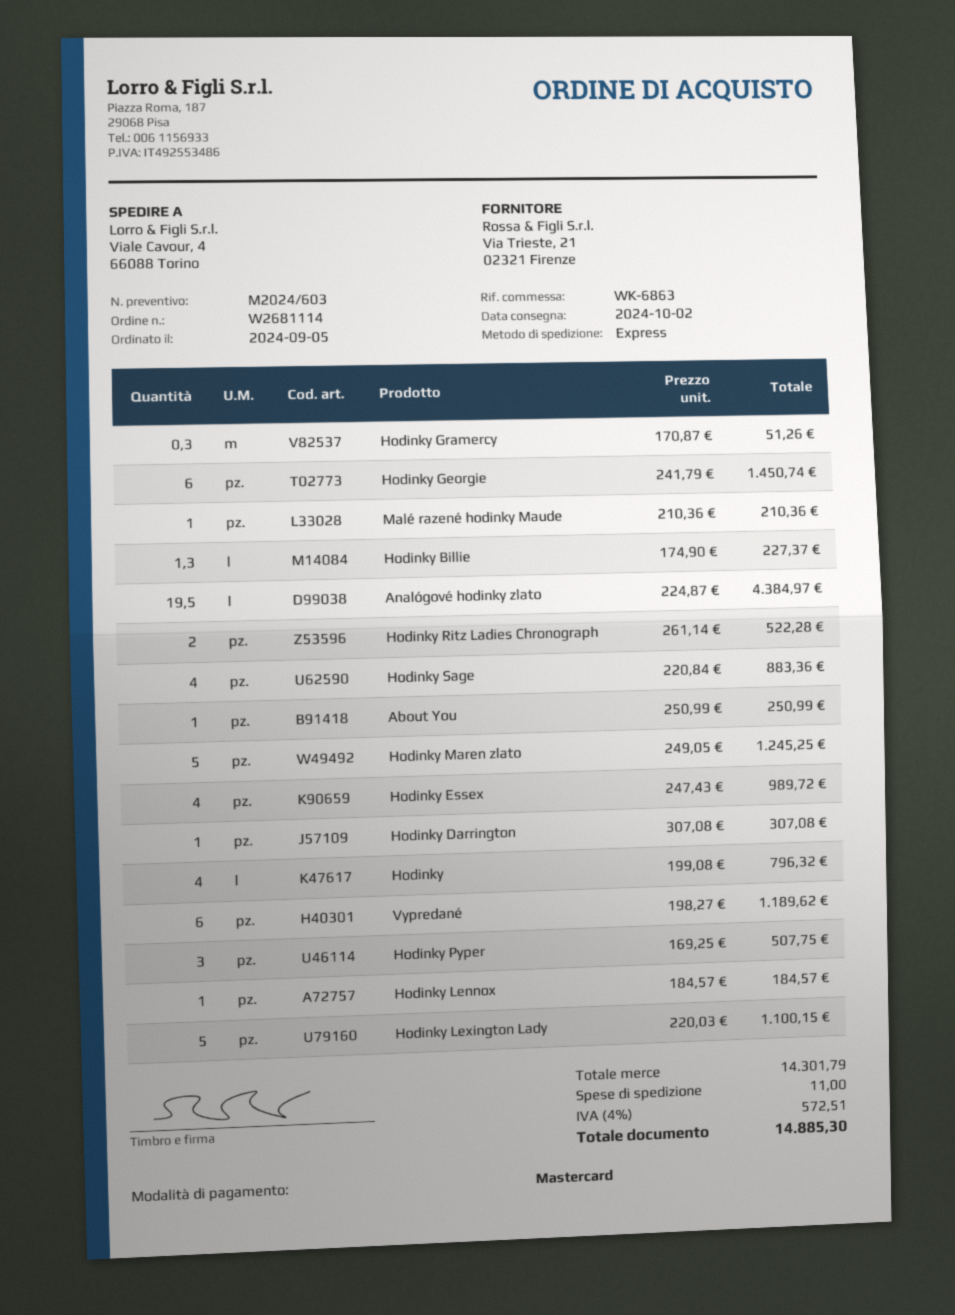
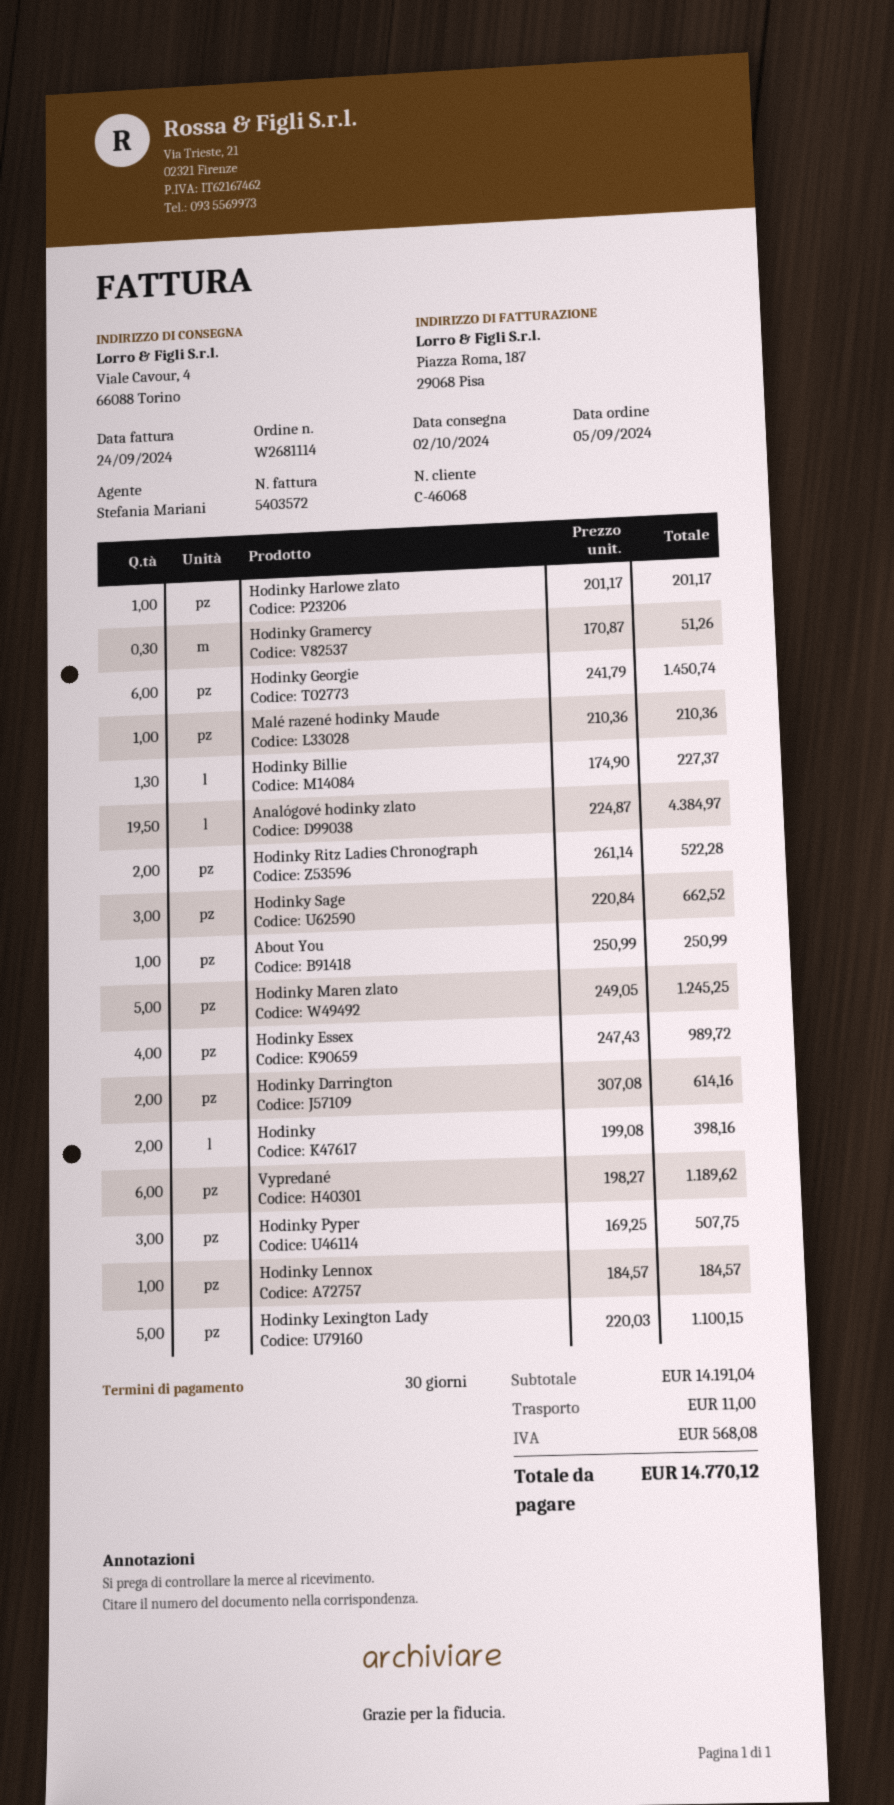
Hodinky Sage: 4 x 220.84 = 883.36 -> 3 x 220.84 = 662.52
Hodinky Darrington: 1 x 307.08 = 307.08 -> 2 x 307.08 = 614.16
Hodinky: 4 x 199.08 = 796.32 -> 2 x 199.08 = 398.16
Hodinky Harlowe zlato: none -> 1 x 201.17 = 201.17
subtotal: 14301.79 -> 14191.04
tax: 572.51 -> 568.08
total: 14885.30 -> 14770.12

